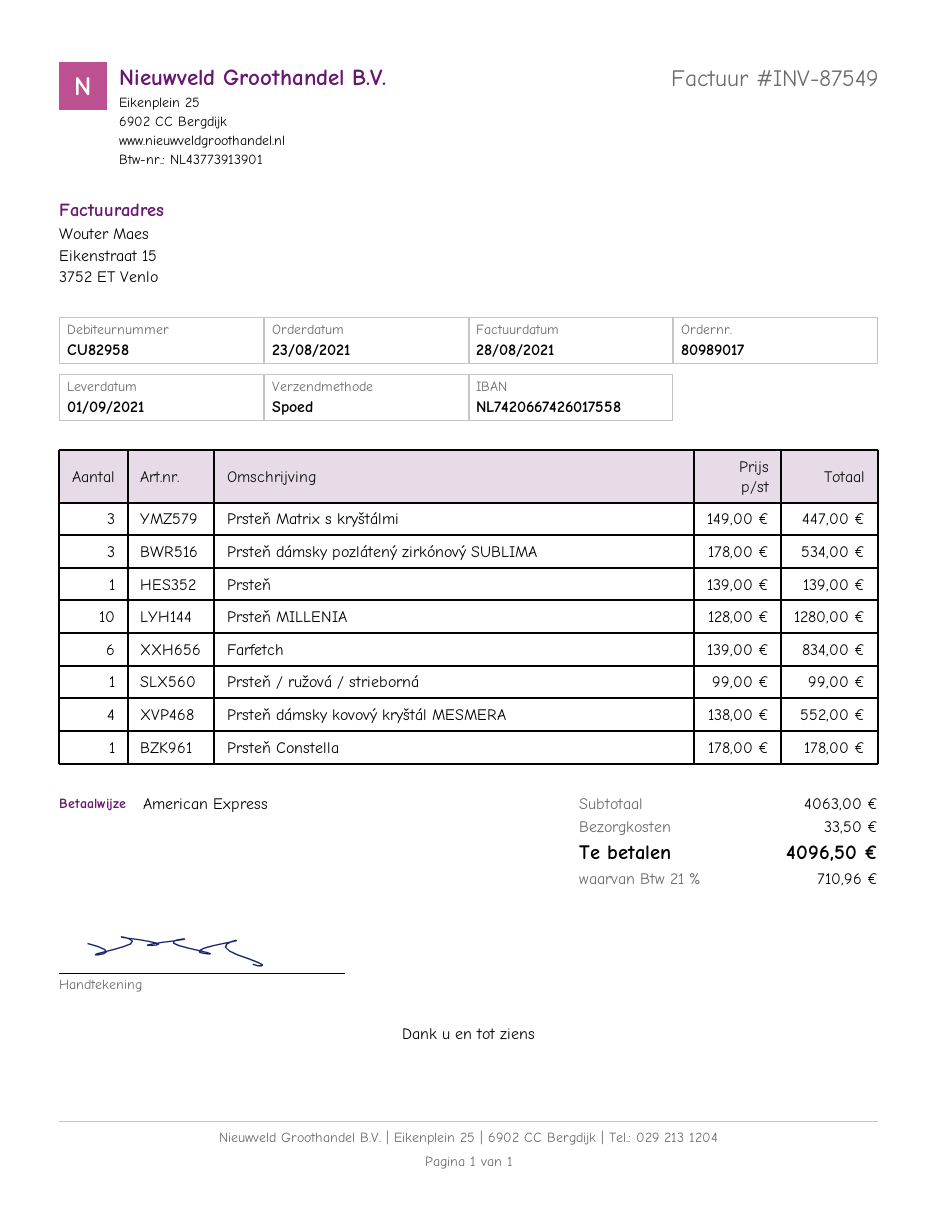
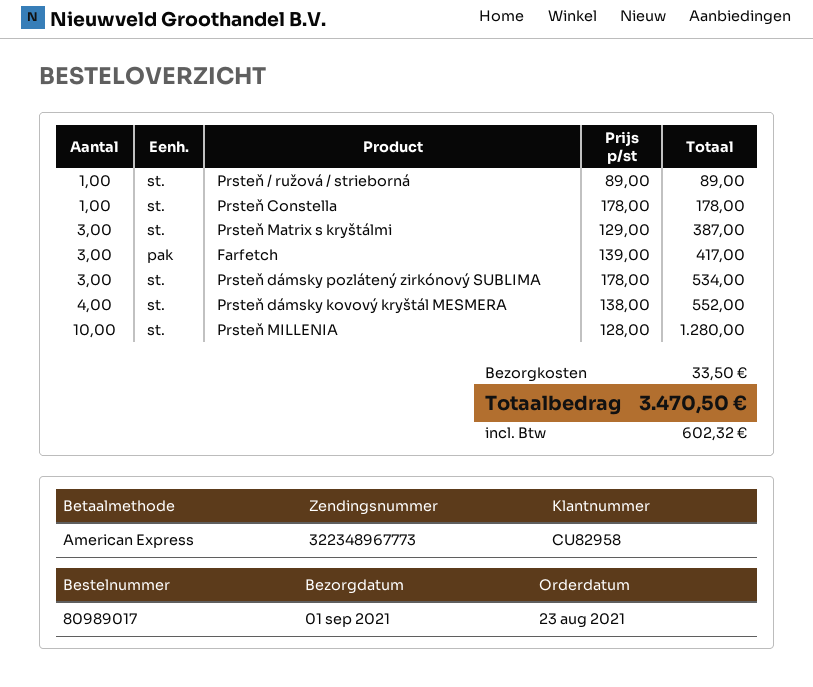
Prsteň Matrix s kryštálmi: 3 x 149.00 = 447.00 -> 3 x 129.00 = 387.00
Prsteň: 1 x 139.00 = 139.00 -> none
Farfetch: 6 x 139.00 = 834.00 -> 3 x 139.00 = 417.00
Prsteň / ružová / strieborná: 1 x 99.00 = 99.00 -> 1 x 89.00 = 89.00
tax: 710.96 -> 602.32
total: 4096.50 -> 3470.50

